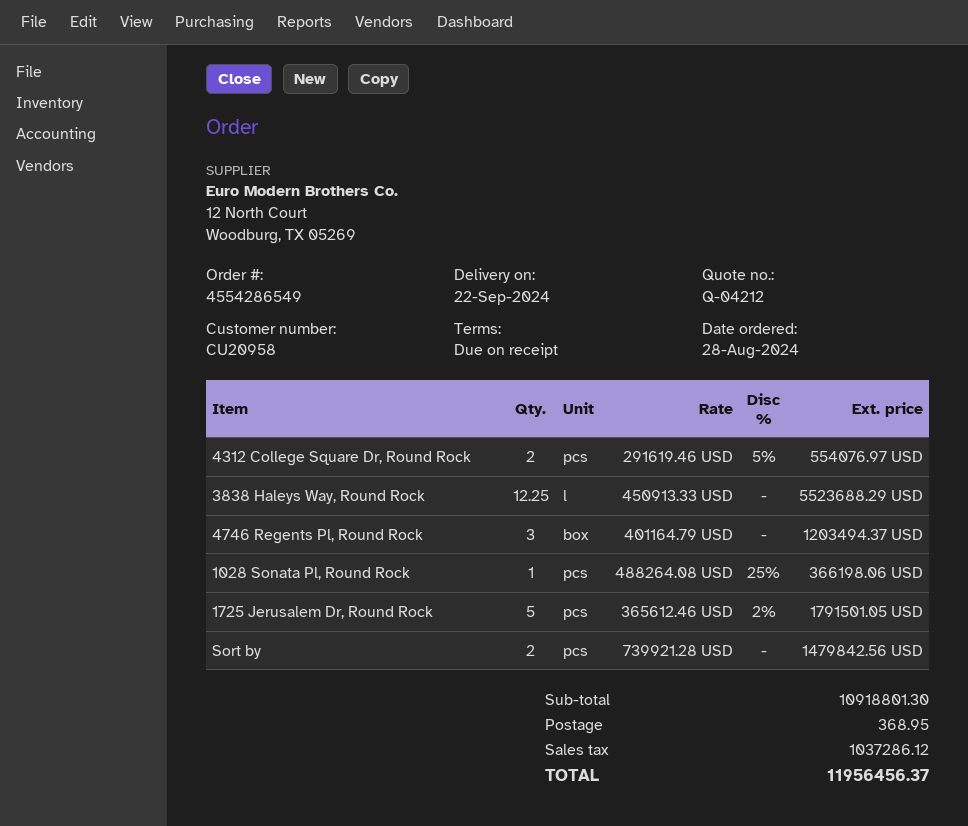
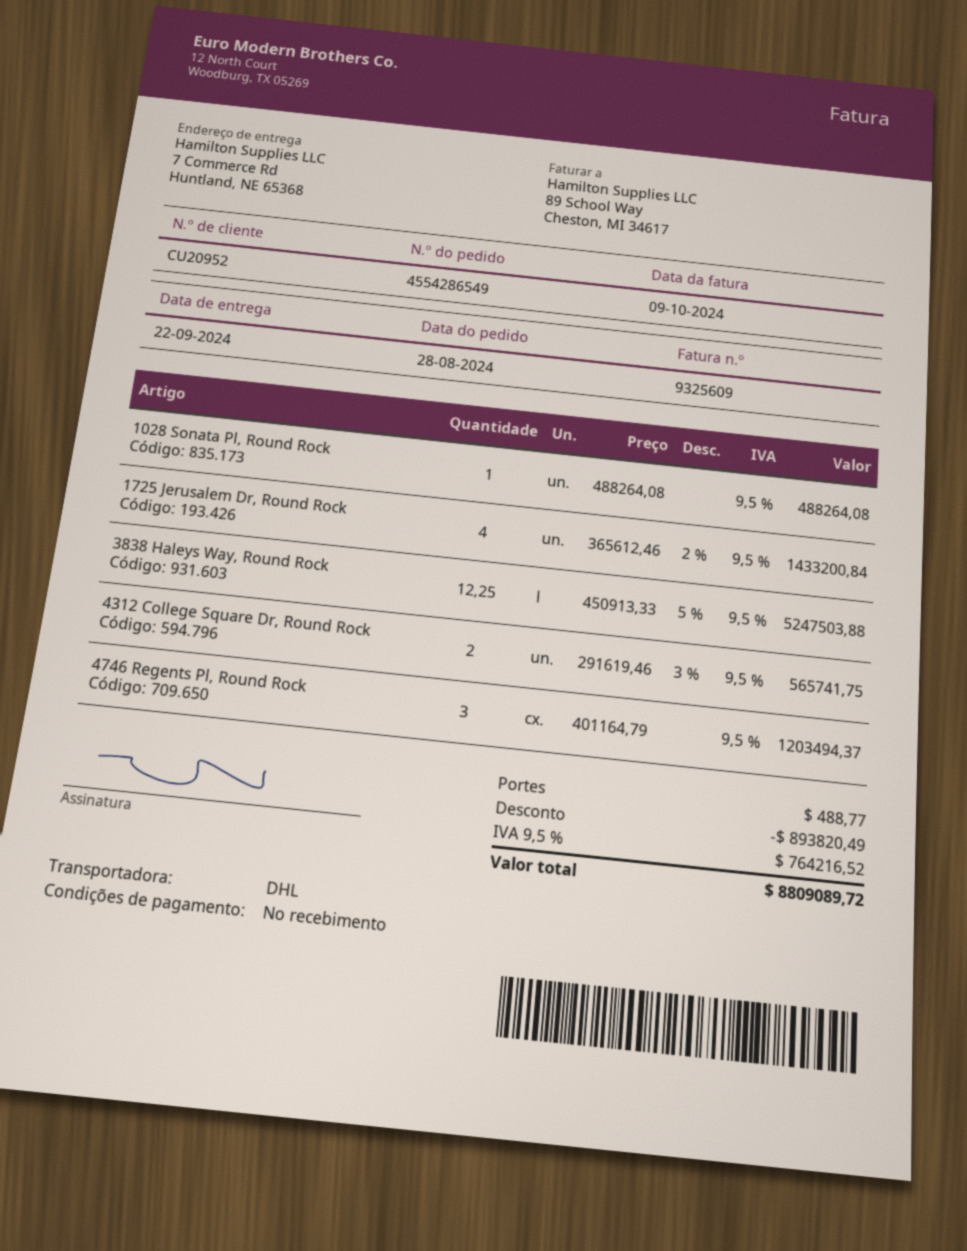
customer number: CU20958 -> CU20952
4312 College Square Dr, Round Rock: 2 x 291619.46 - 5% = 554076.97 -> 2 x 291619.46 - 3% = 565741.75
3838 Haleys Way, Round Rock: 12.25 x 450913.33 = 5523688.29 -> 12.25 x 450913.33 - 5% = 5247503.88
1028 Sonata Pl, Round Rock: 1 x 488264.08 - 25% = 366198.06 -> 1 x 488264.08 = 488264.08
1725 Jerusalem Dr, Round Rock: 5 x 365612.46 - 2% = 1791501.05 -> 4 x 365612.46 - 2% = 1433200.84
Sort by: 2 x 739921.28 = 1479842.56 -> none
discount: none -> 893820.49
shipping: 368.95 -> 488.77
tax: 1037286.12 -> 764216.52
total: 11956456.37 -> 8809089.72

